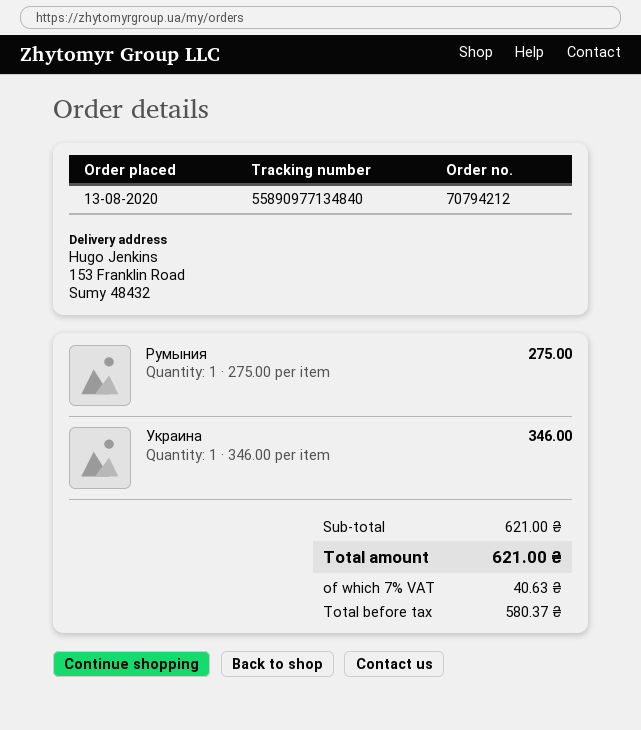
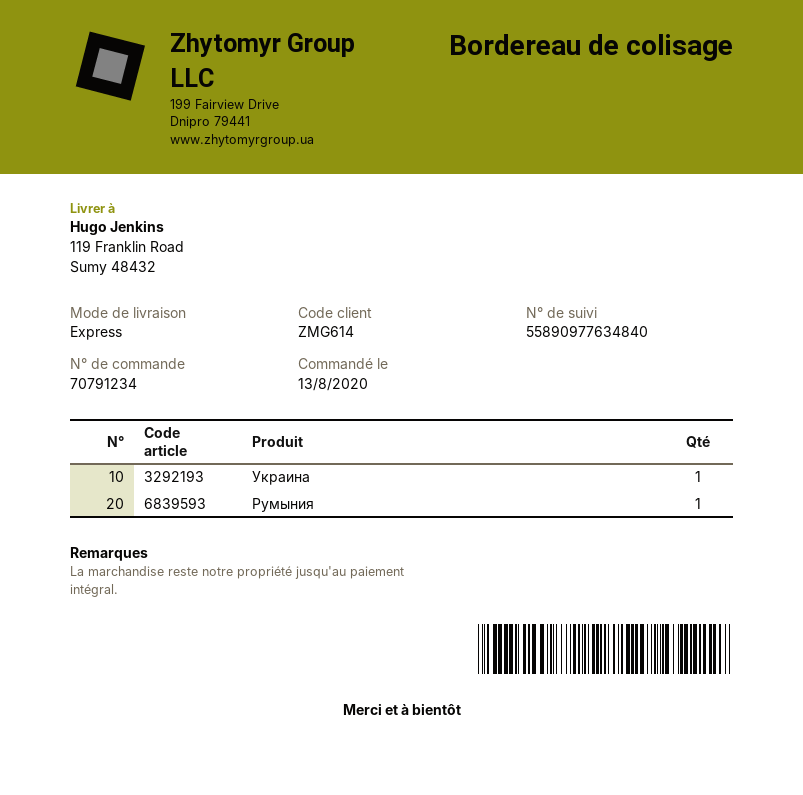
order number: 70794212 -> 70791234
tracking number: 55890977134840 -> 55890977634840
ship to: 153 Franklin Road, Sumy 48432 -> 119 Franklin Road, Sumy 48432

